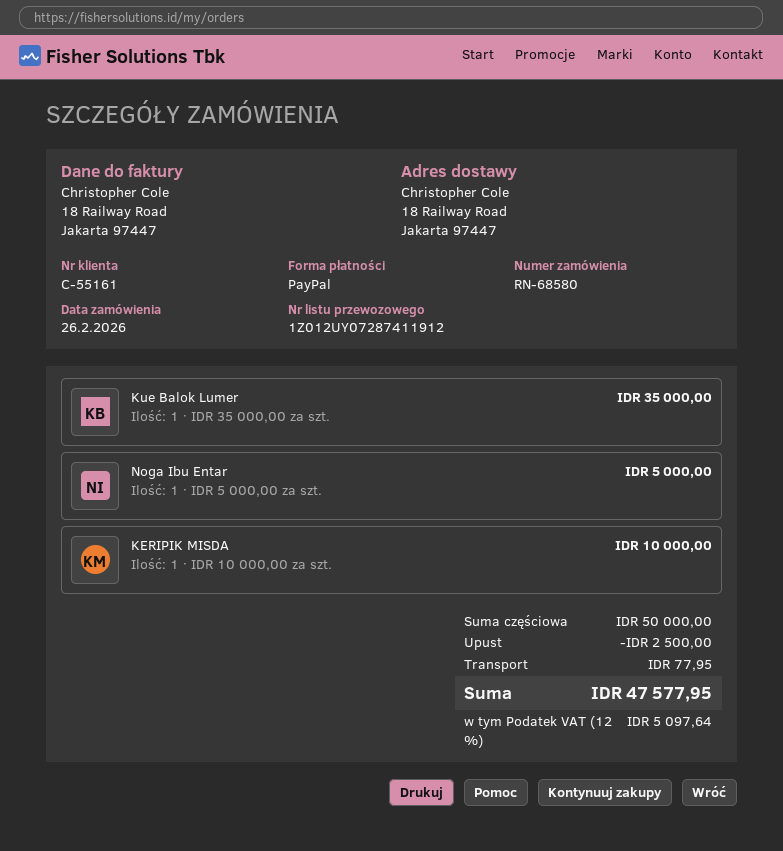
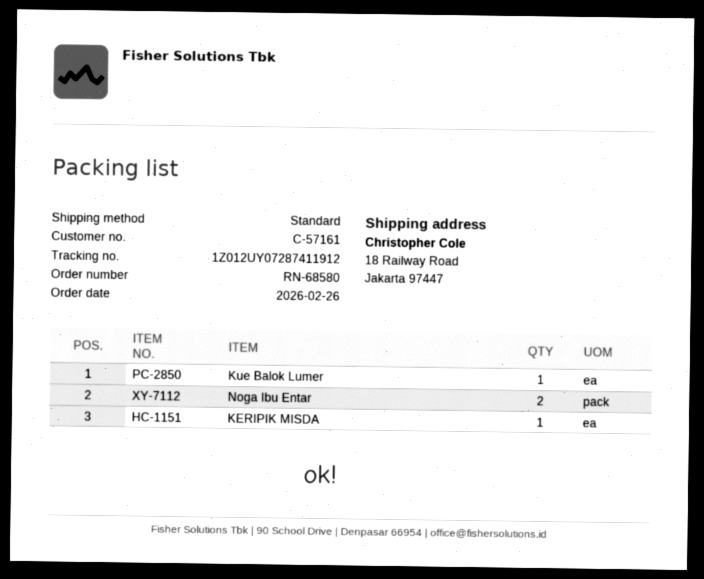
customer number: C-55161 -> C-57161
Noga Ibu Entar: 1 -> 2

